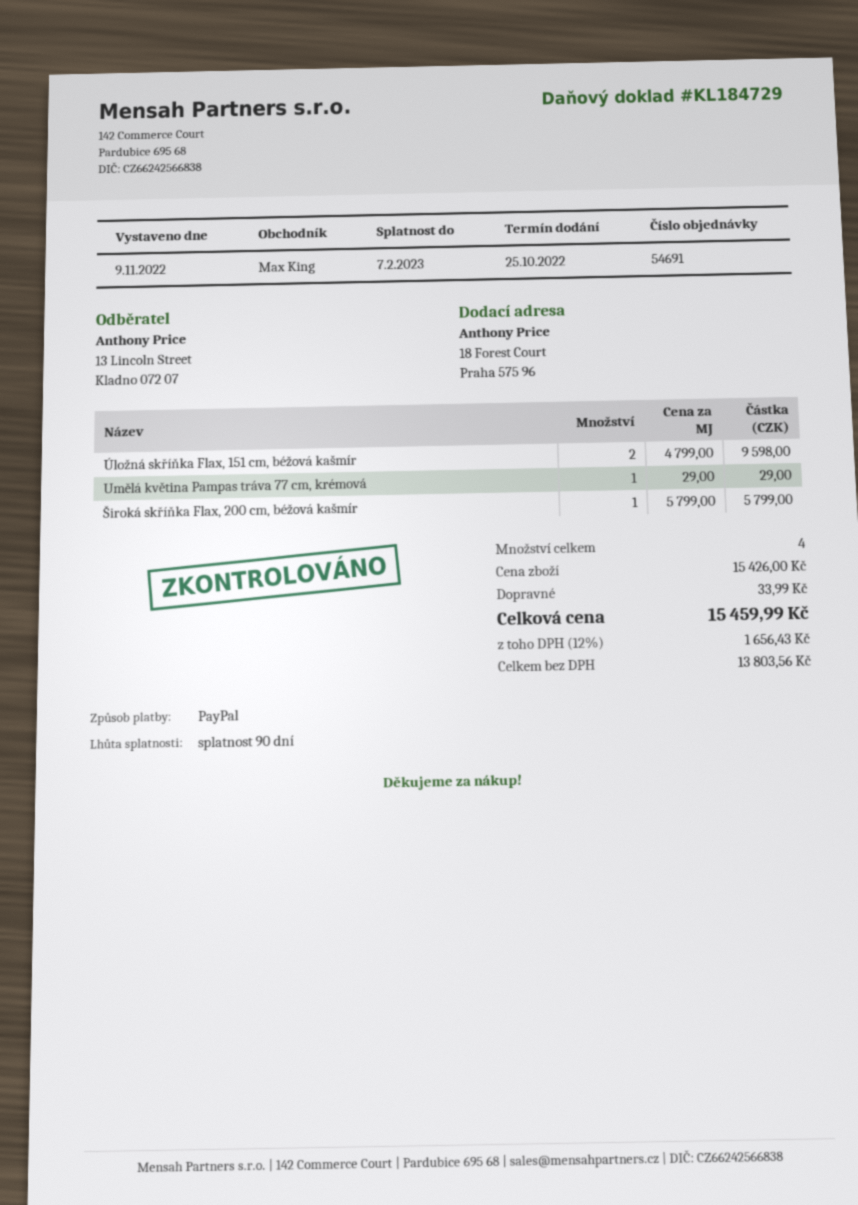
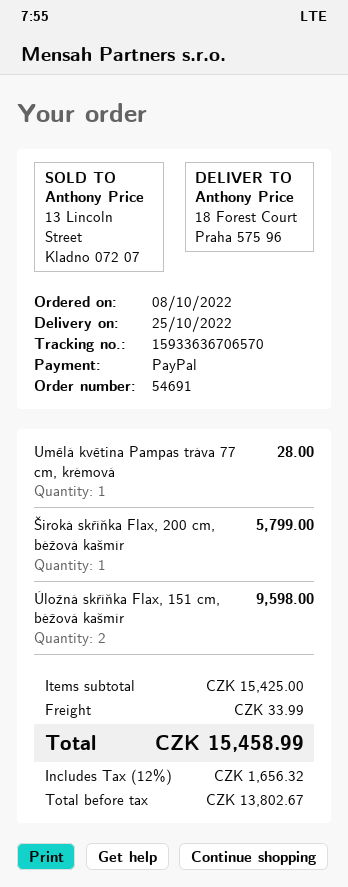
Umělá květina Pampas tráva 77 cm, krémová: 1 for 29.00 -> 1 for 28.00
subtotal: 15426.00 -> 15425.00
net: 13803.56 -> 13802.67
tax: 12% = 1656.43 -> 12% = 1656.32
total: 15459.99 -> 15458.99

